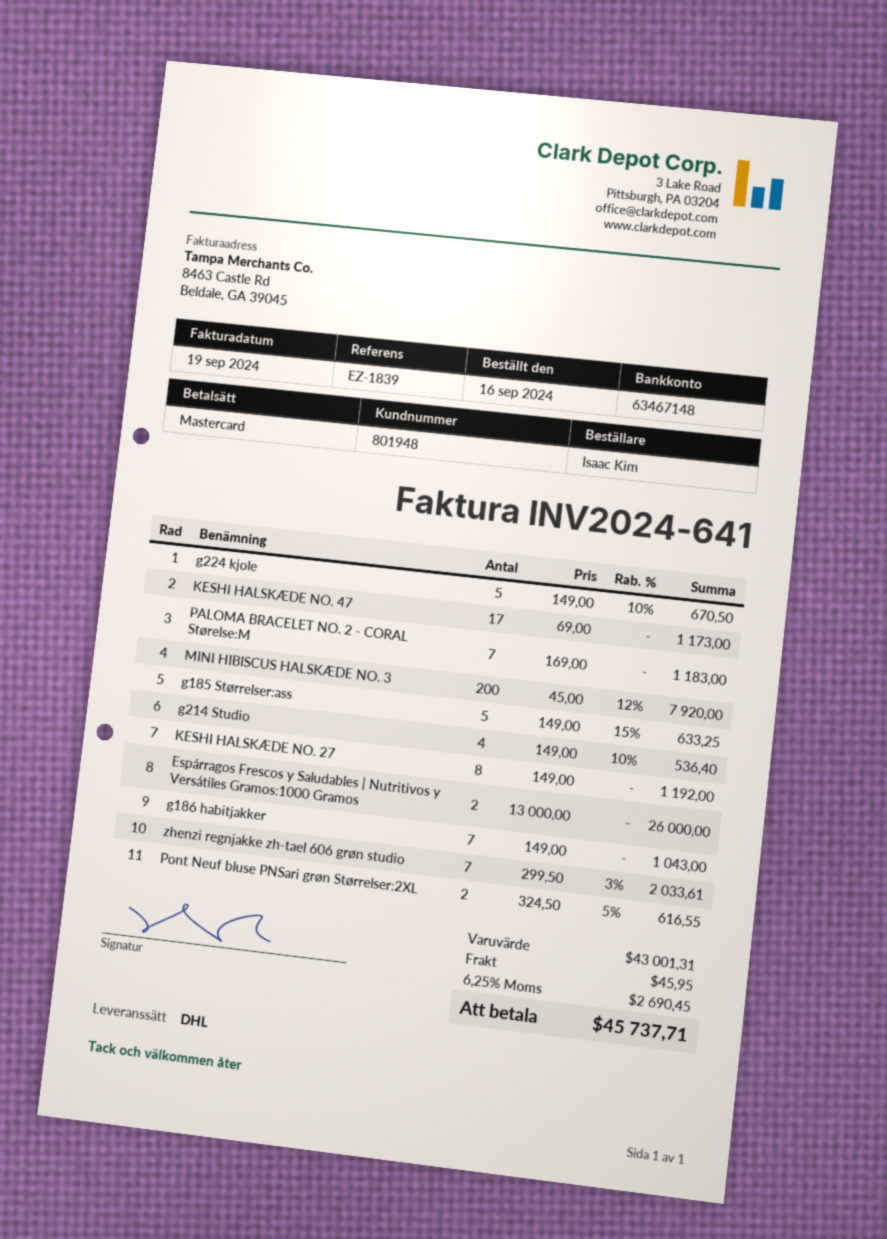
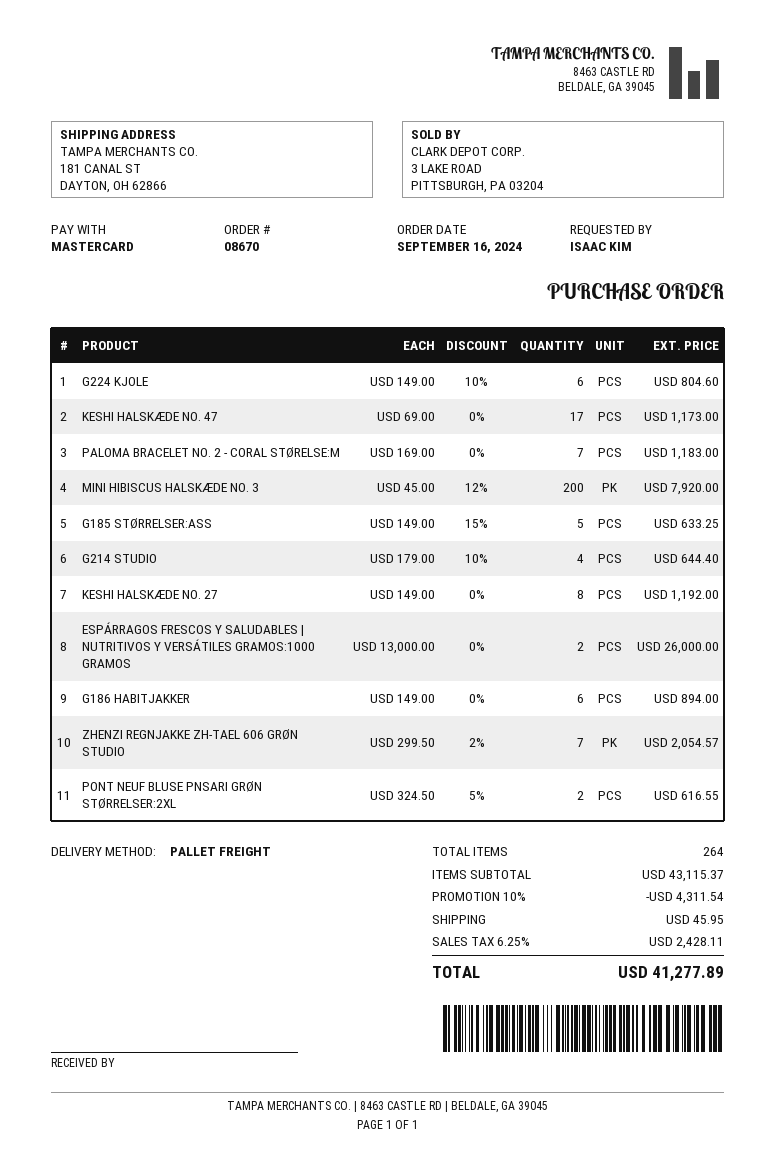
shipping method: DHL -> pallet freight
g224 kjole: 5 x 149.00 - 10% = 670.50 -> 6 x 149.00 - 10% = 804.60
g214 Studio: 4 x 149.00 - 10% = 536.40 -> 4 x 179.00 - 10% = 644.40
g186 habitjakker: 7 x 149.00 = 1043.00 -> 6 x 149.00 = 894.00
zhenzi regnjakke zh-tael 606 grøn studio: 7 x 299.50 - 3% = 2033.61 -> 7 x 299.50 - 2% = 2054.57
subtotal: 43001.31 -> 43115.37
discount: none -> 10% = 4311.54
tax: 6.25% = 2690.45 -> 6.25% = 2428.11
total: 45737.71 -> 41277.89

